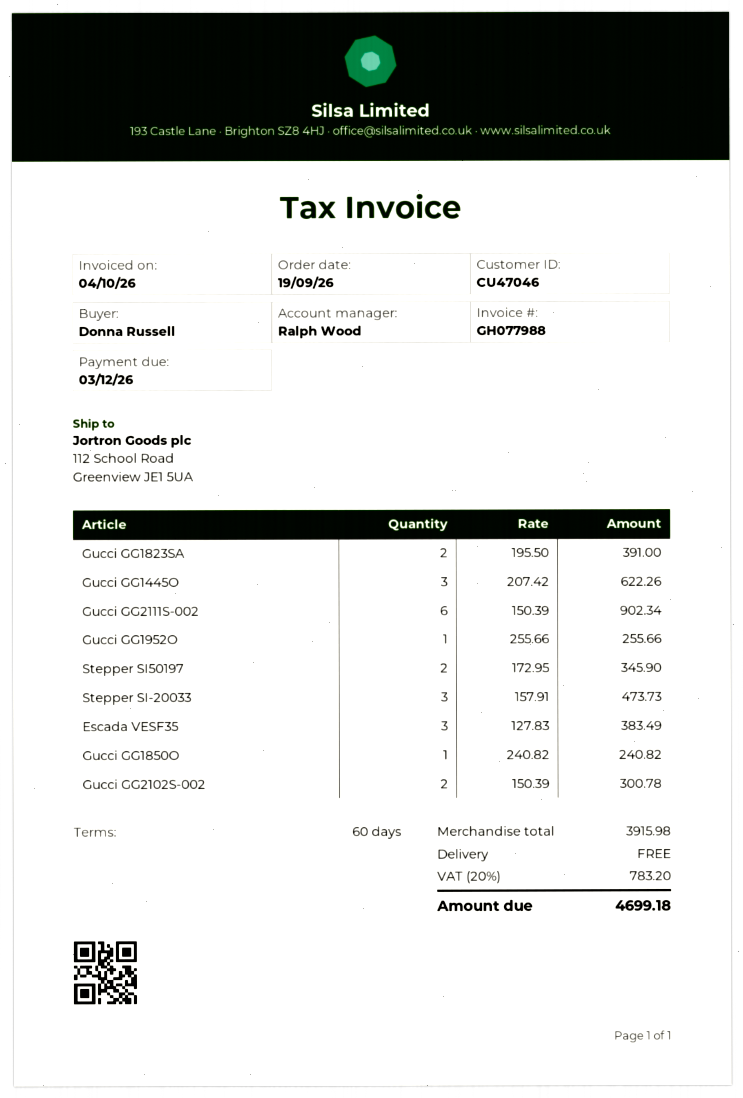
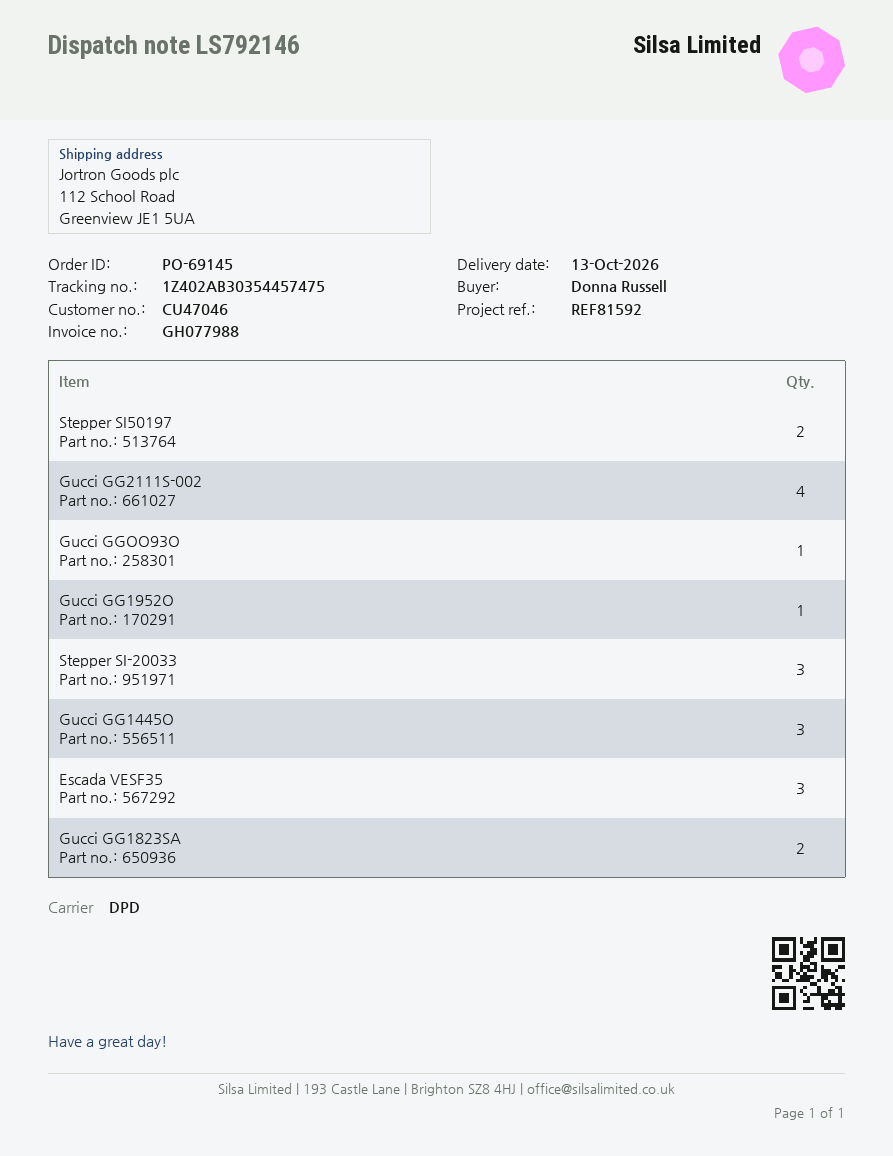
Gucci GG2111S-002: 6 -> 4
Gucci GG1850O: 1 -> none
Gucci GG2102S-002: 2 -> none
Gucci GGOO93O: none -> 1

